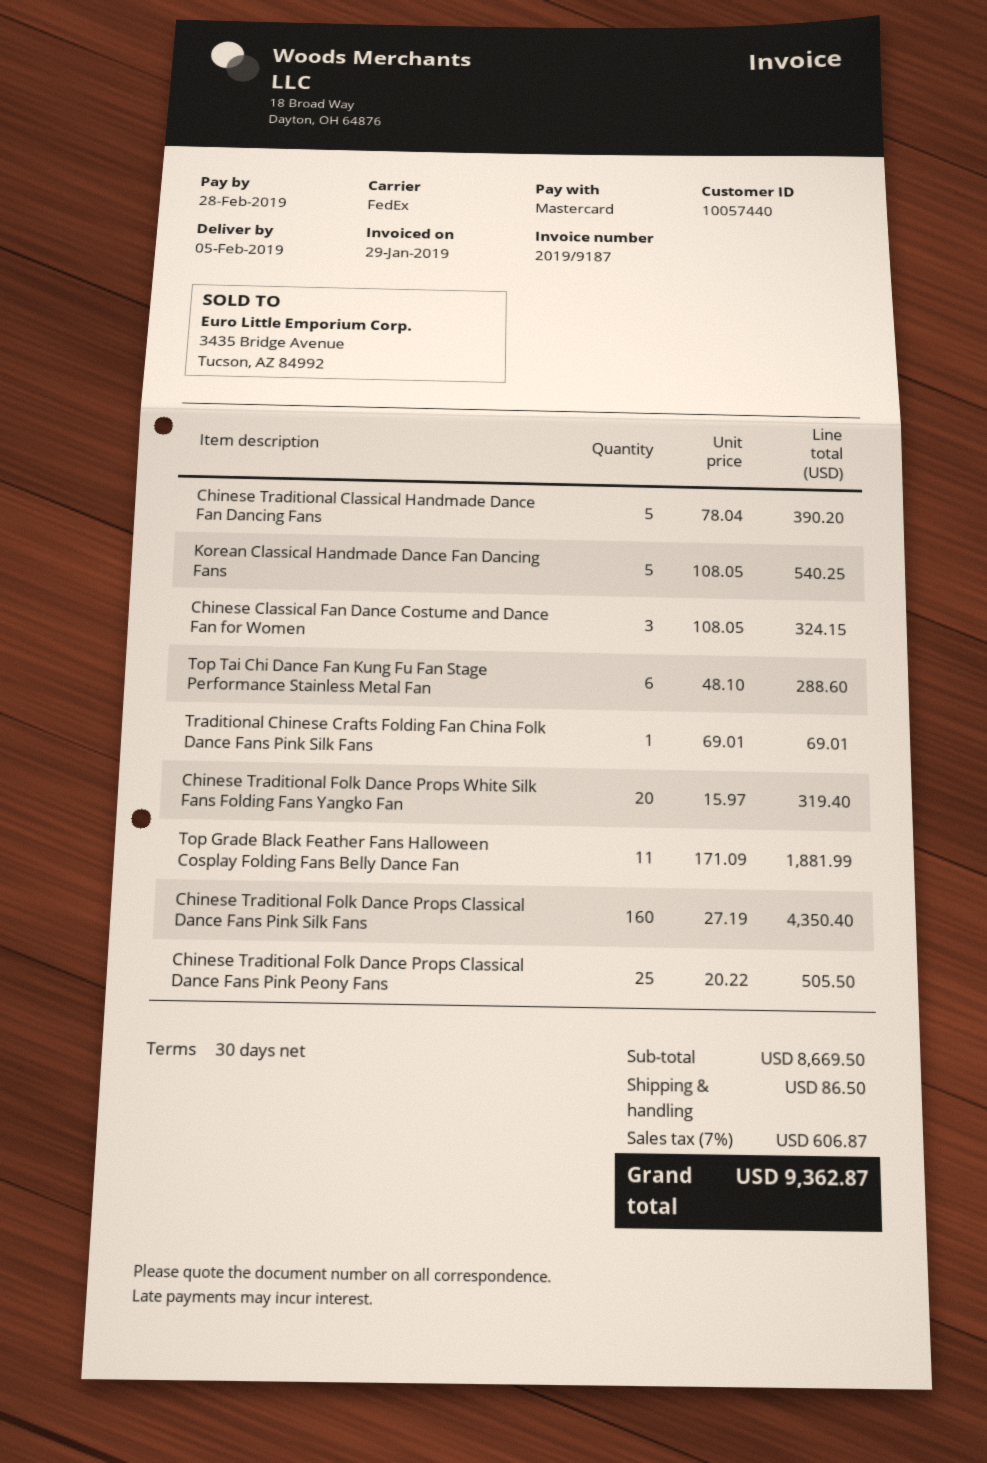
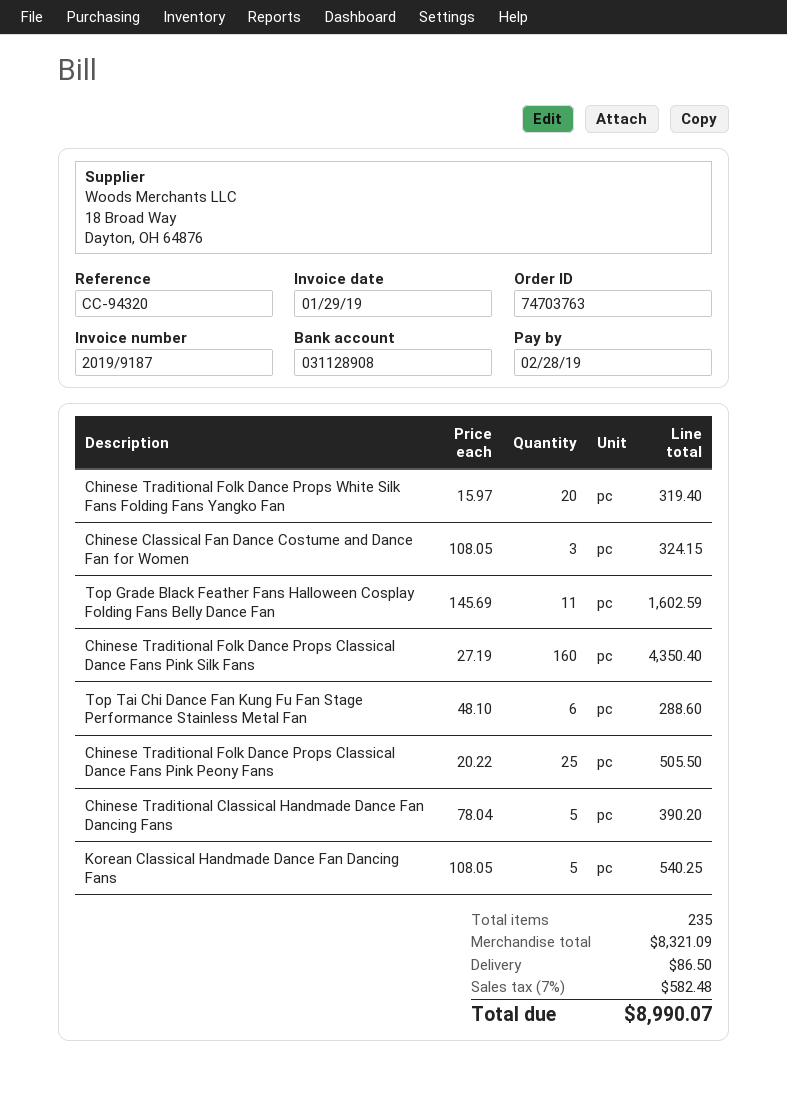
Traditional Chinese Crafts Folding Fan China Folk Dance Fans Pink Silk Fans: 1 x 69.01 = 69.01 -> none
Top Grade Black Feather Fans Halloween Cosplay Folding Fans Belly Dance Fan: 11 x 171.09 = 1881.99 -> 11 x 145.69 = 1602.59
subtotal: 8669.50 -> 8321.09
tax: 7% = 606.87 -> 7% = 582.48
total: 9362.87 -> 8990.07

